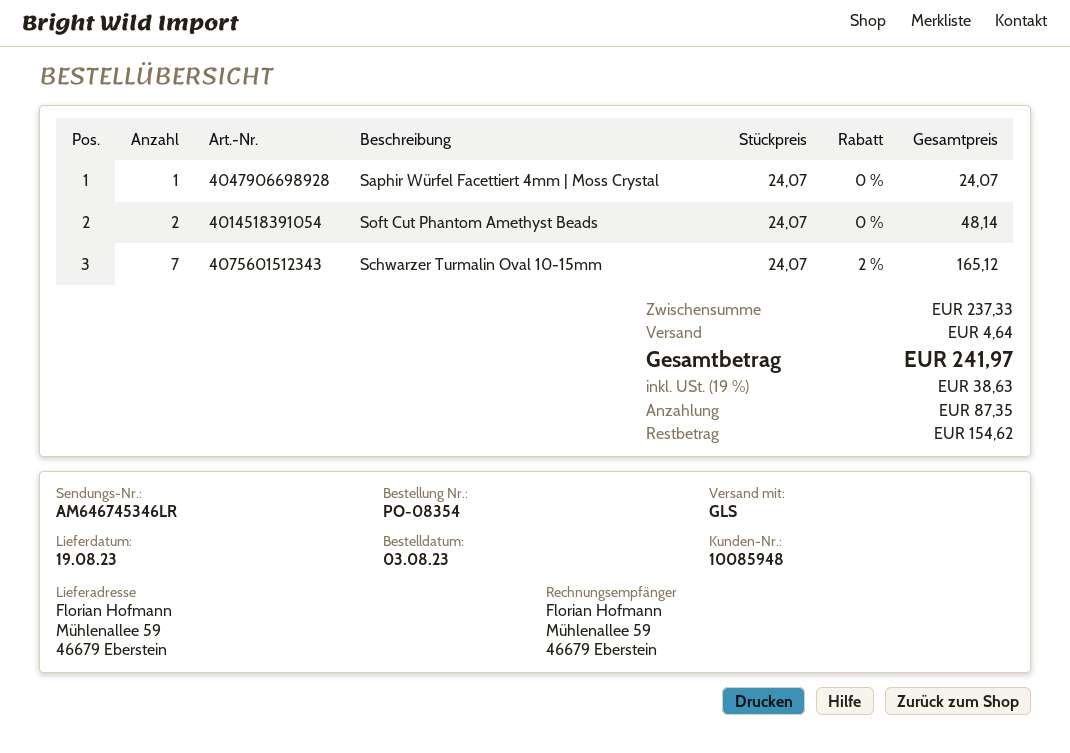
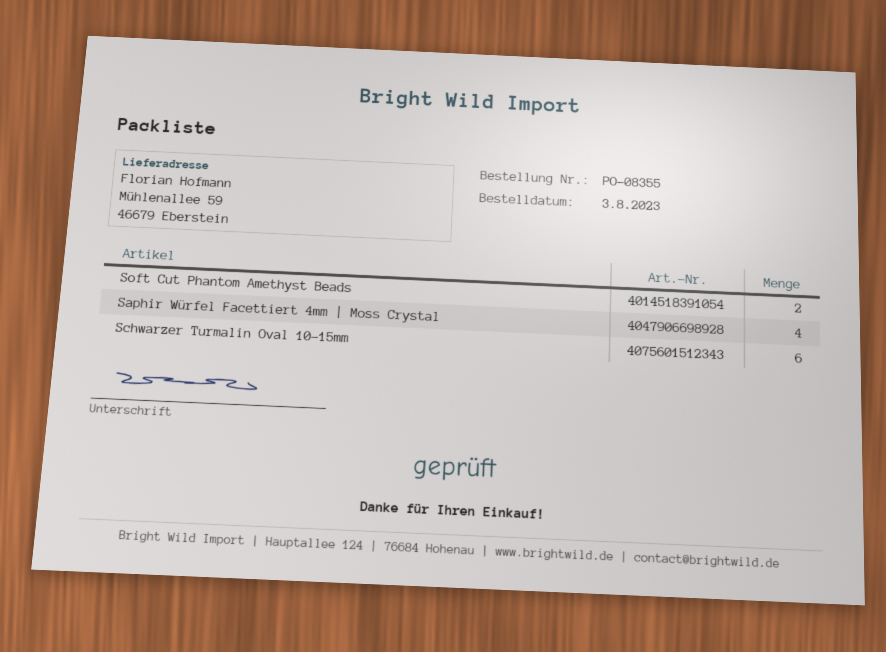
order number: PO-08354 -> PO-08355
Saphir Würfel Facettiert 4mm | Moss Crystal: 1 -> 4
Schwarzer Turmalin Oval 10-15mm: 7 -> 6

